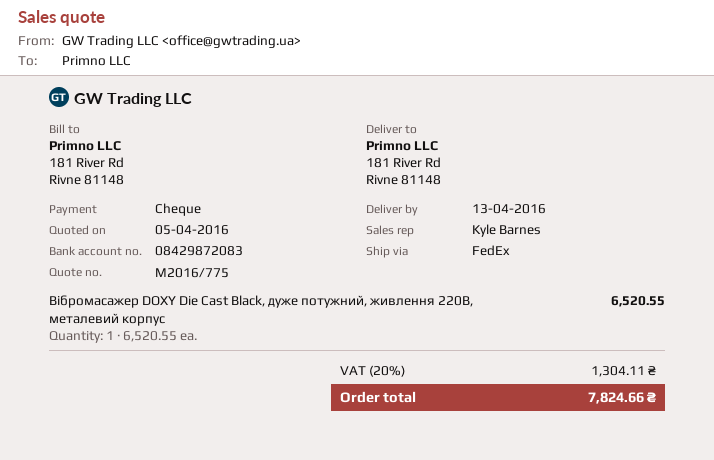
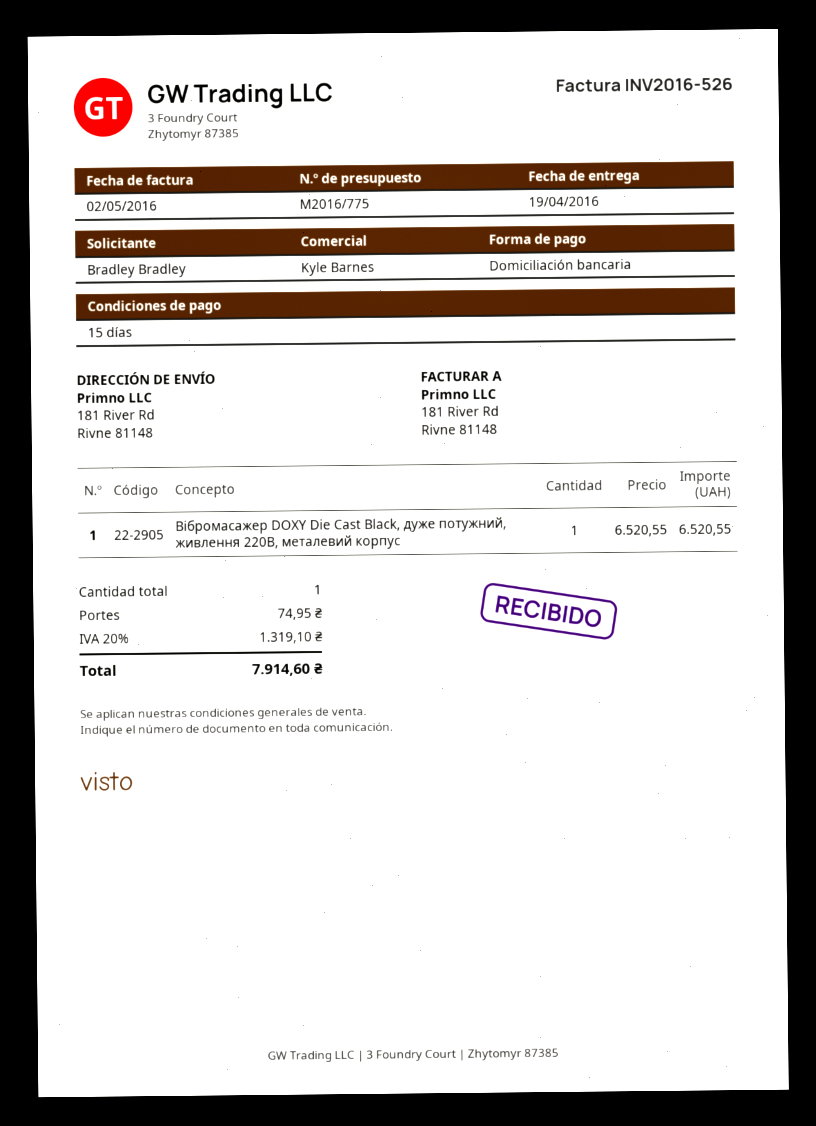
delivery date: 2016-04-13 -> 2016-04-19
payment method: cheque -> direct debit
shipping: none -> 74.95
tax: 20% = 1304.11 -> 20% = 1319.10
total: 7824.66 -> 7914.60

